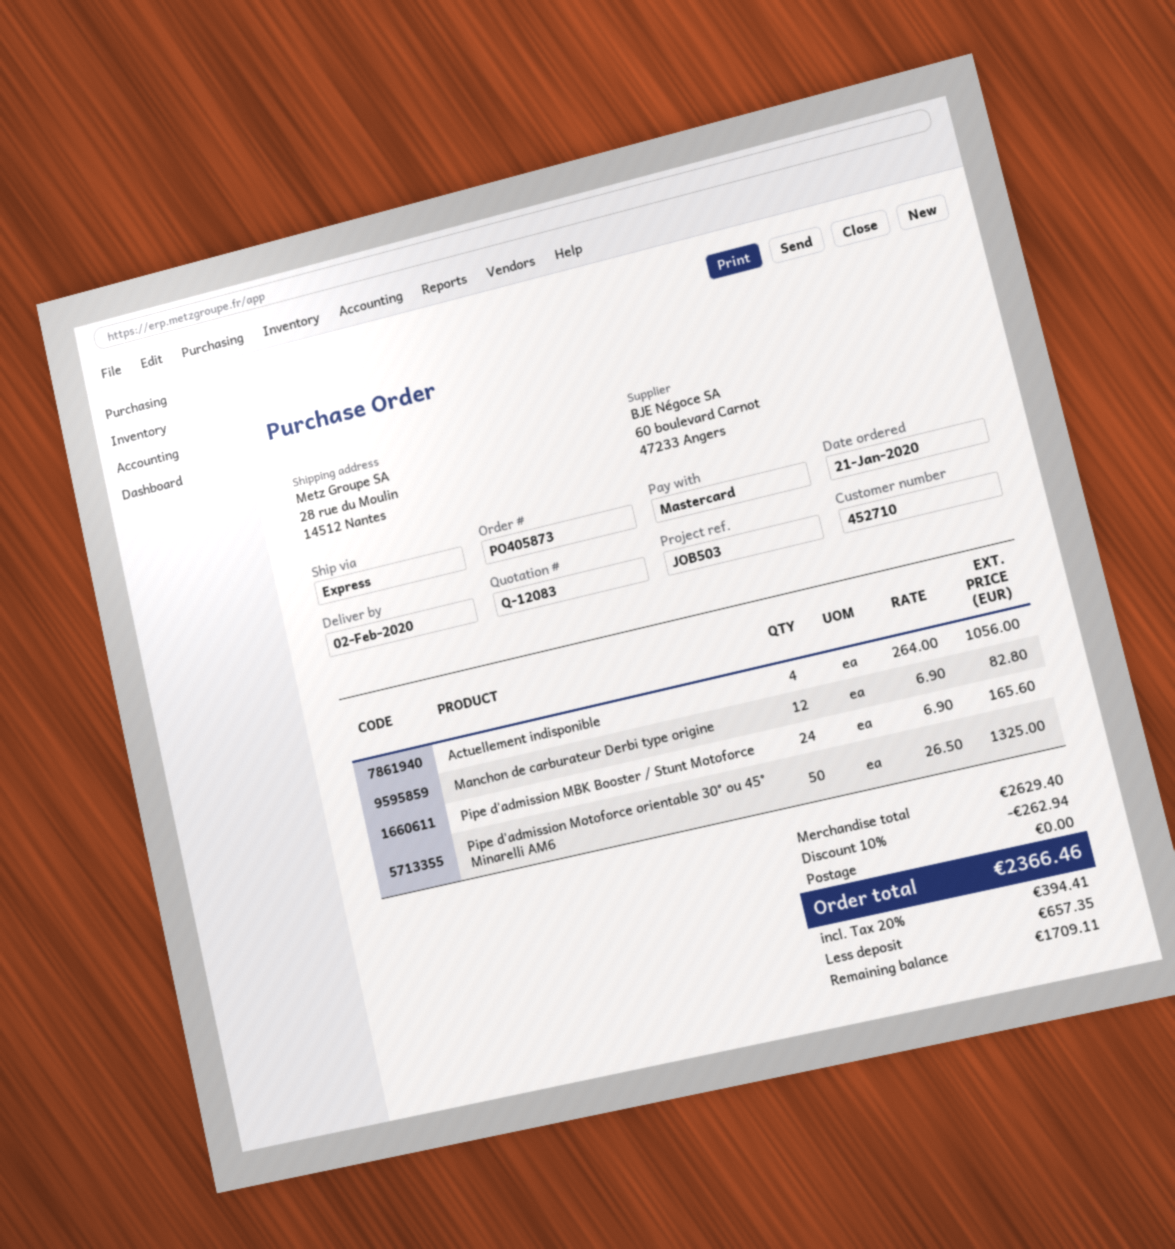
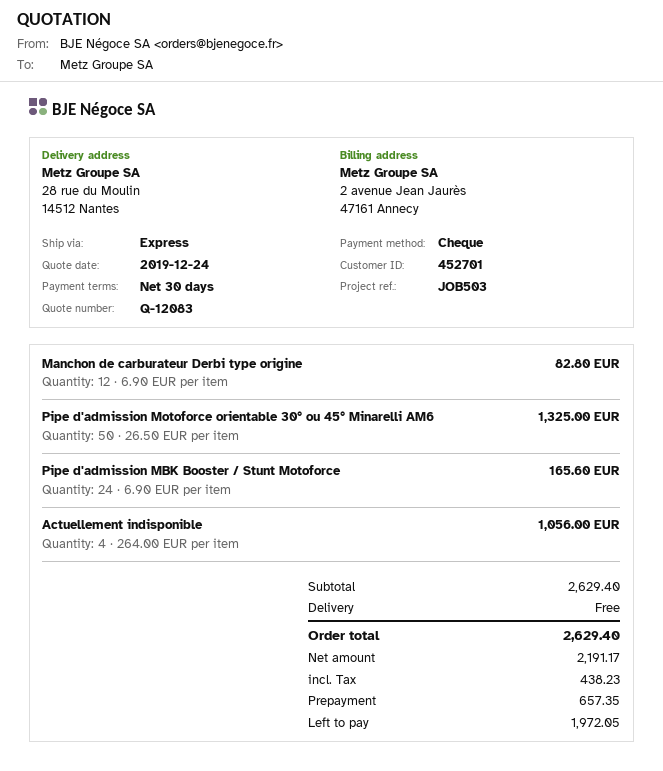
customer number: 452710 -> 452701
payment method: Mastercard -> cheque
discount: 10% = 262.94 -> none
tax: 394.41 -> 438.23
total: 2366.46 -> 2629.40
balance: 1709.11 -> 1972.05

